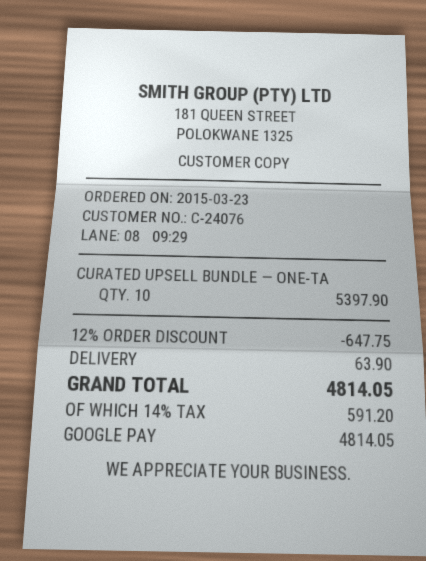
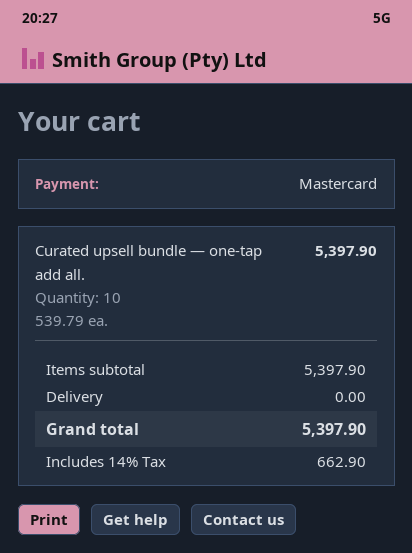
payment method: Google Pay -> Mastercard
discount: 12% = 647.75 -> none
shipping: 63.90 -> 0.00
tax: 14% = 591.20 -> 14% = 662.90
total: 4814.05 -> 5397.90

